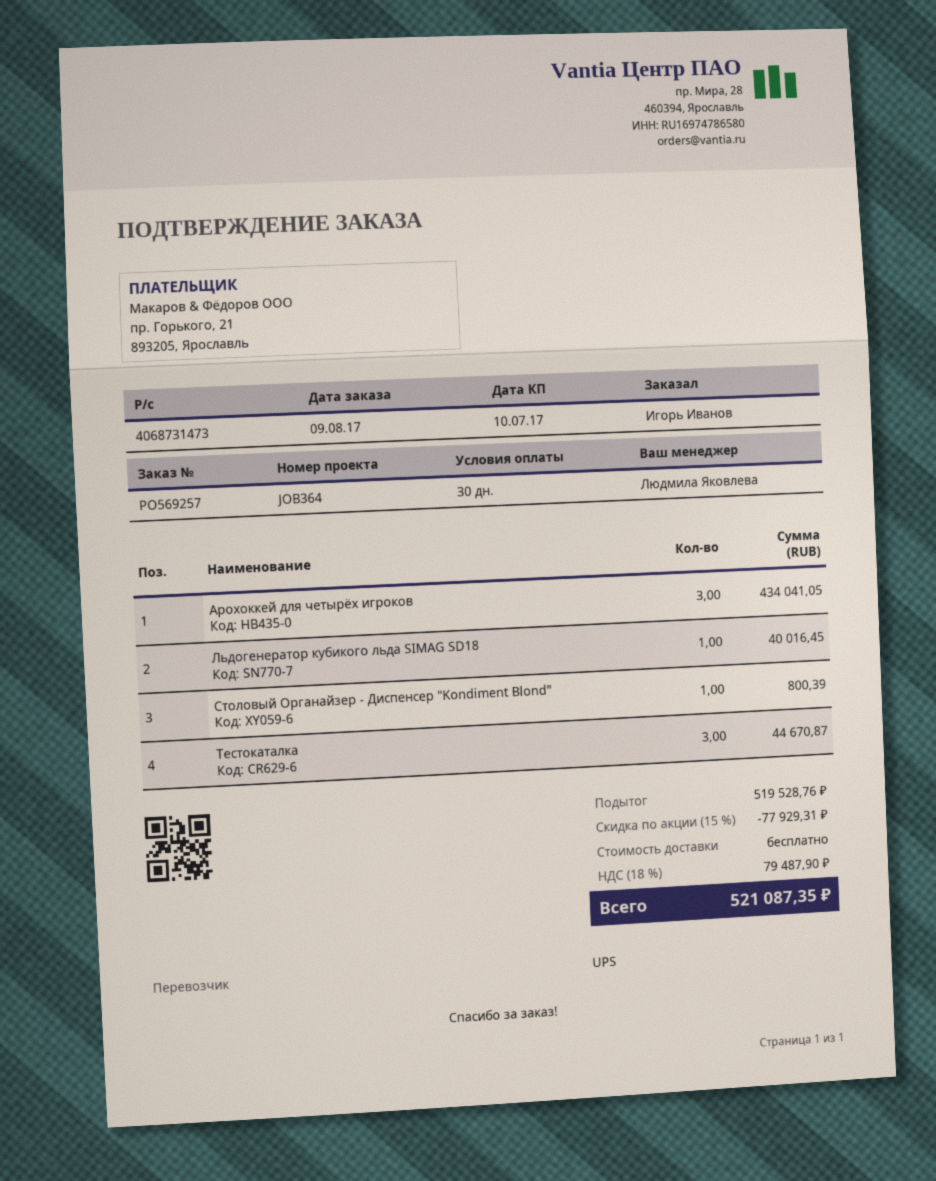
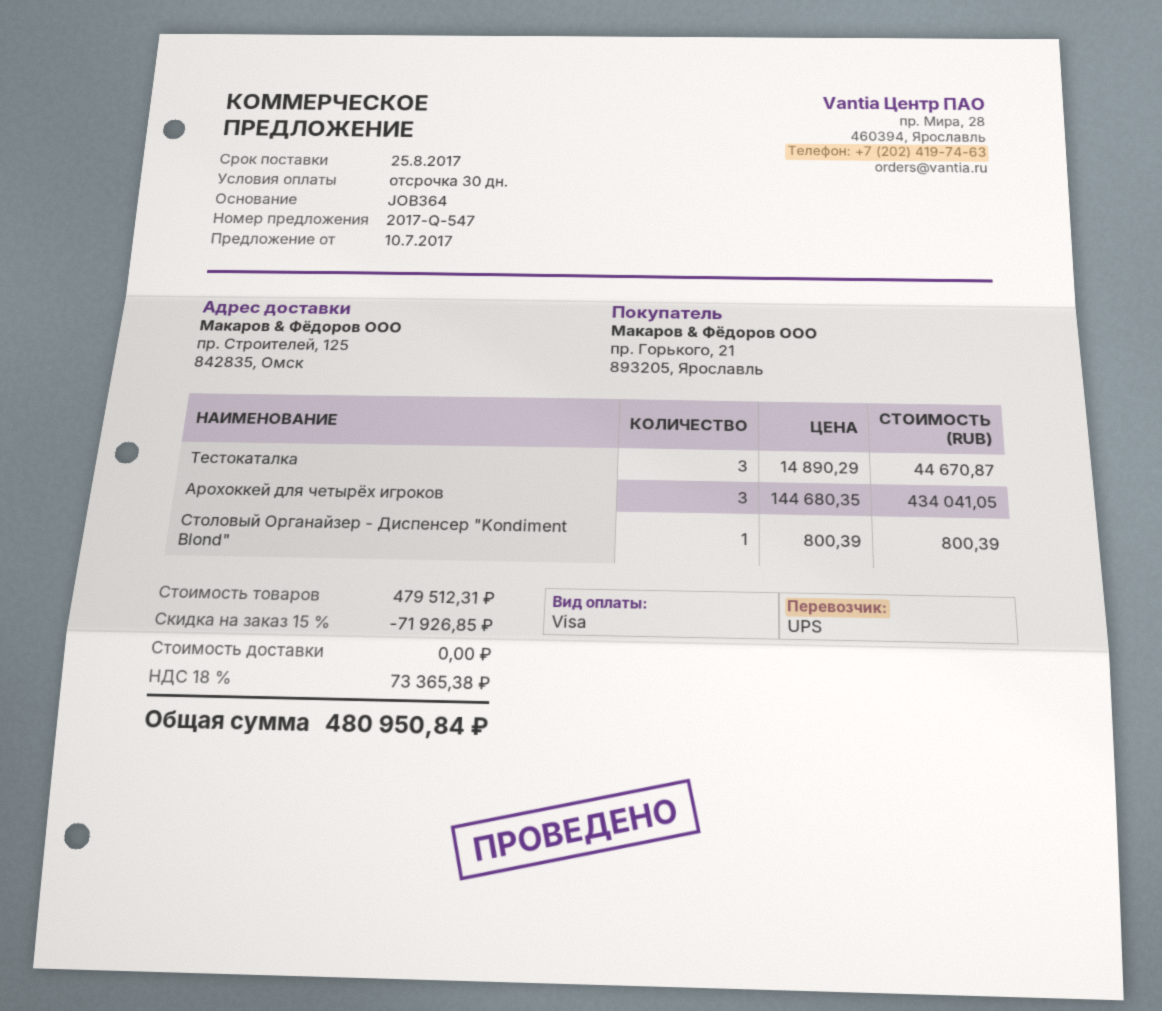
Льдогенератор кубикого льда SIMAG SD18: 1 for 40016.45 -> none
subtotal: 519528.76 -> 479512.31
discount: 15% = 77929.31 -> 15% = 71926.85
tax: 18% = 79487.90 -> 18% = 73365.38
total: 521087.35 -> 480950.84

